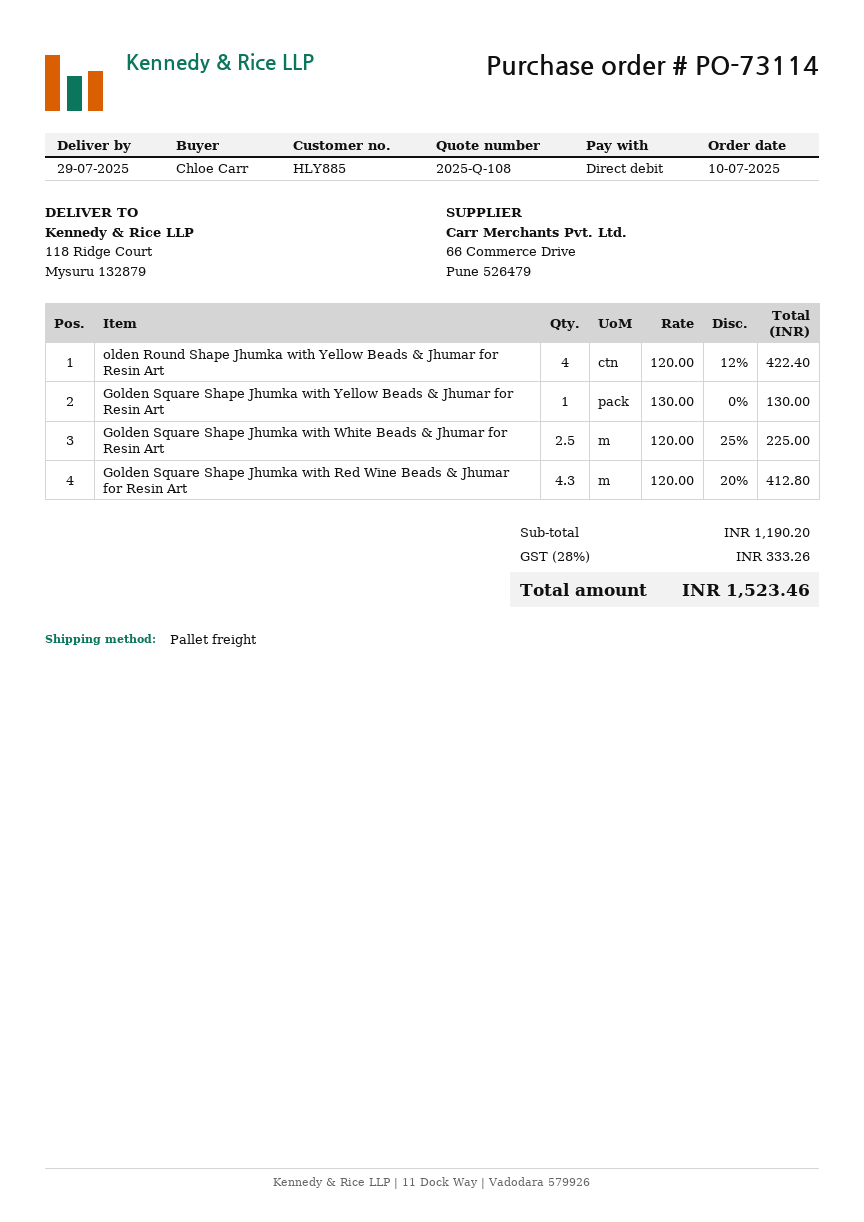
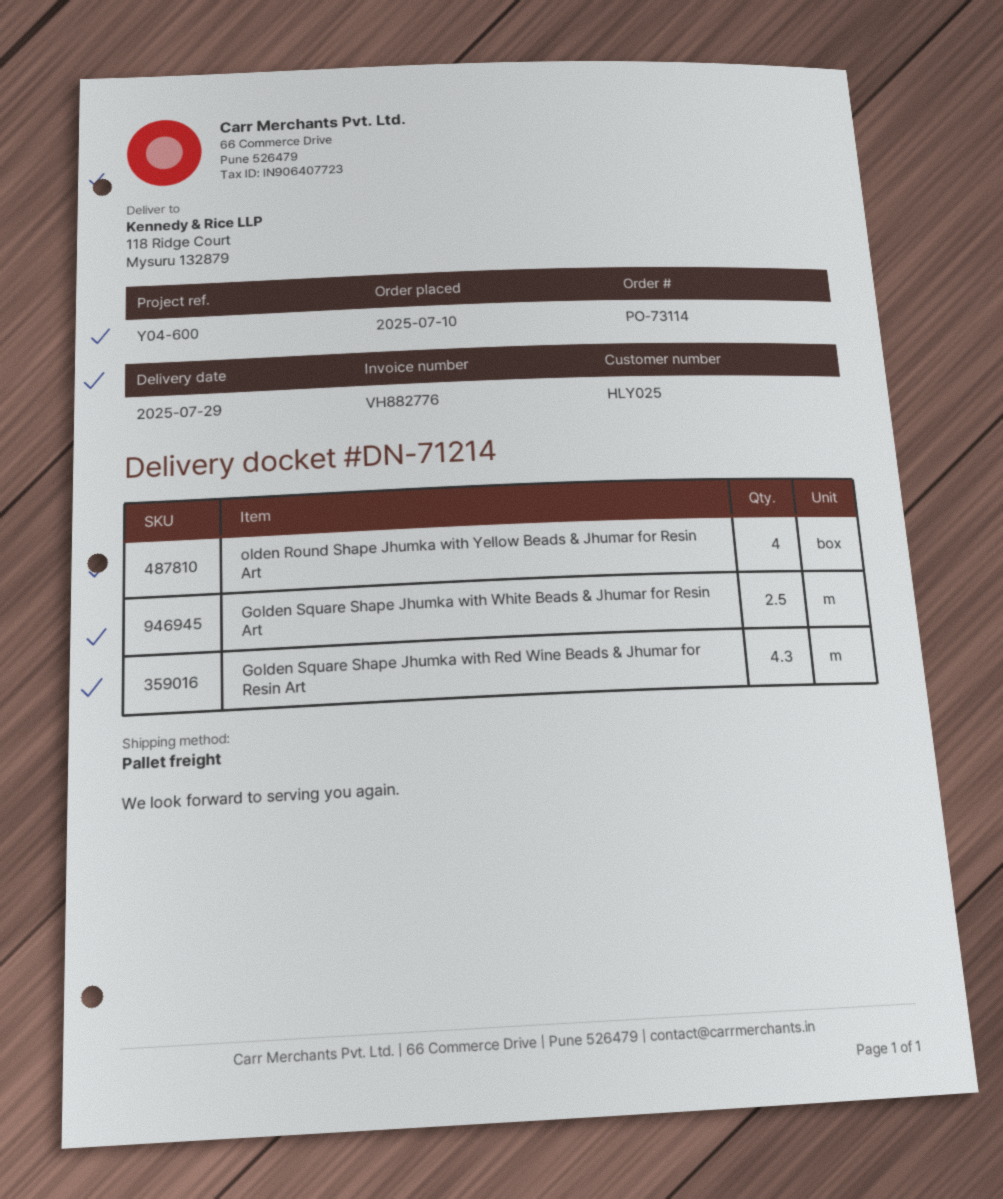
customer number: HLY885 -> HLY025
Golden Square Shape Jhumka with Yellow Beads & Jhumar for Resin Art: 1 -> none

